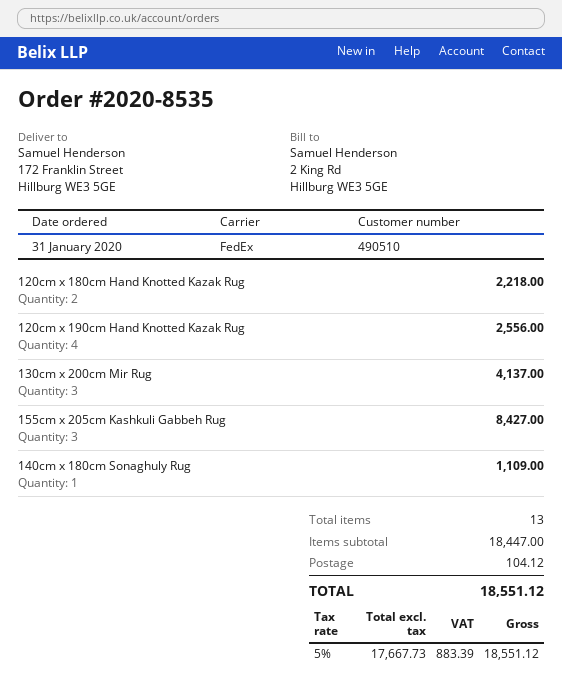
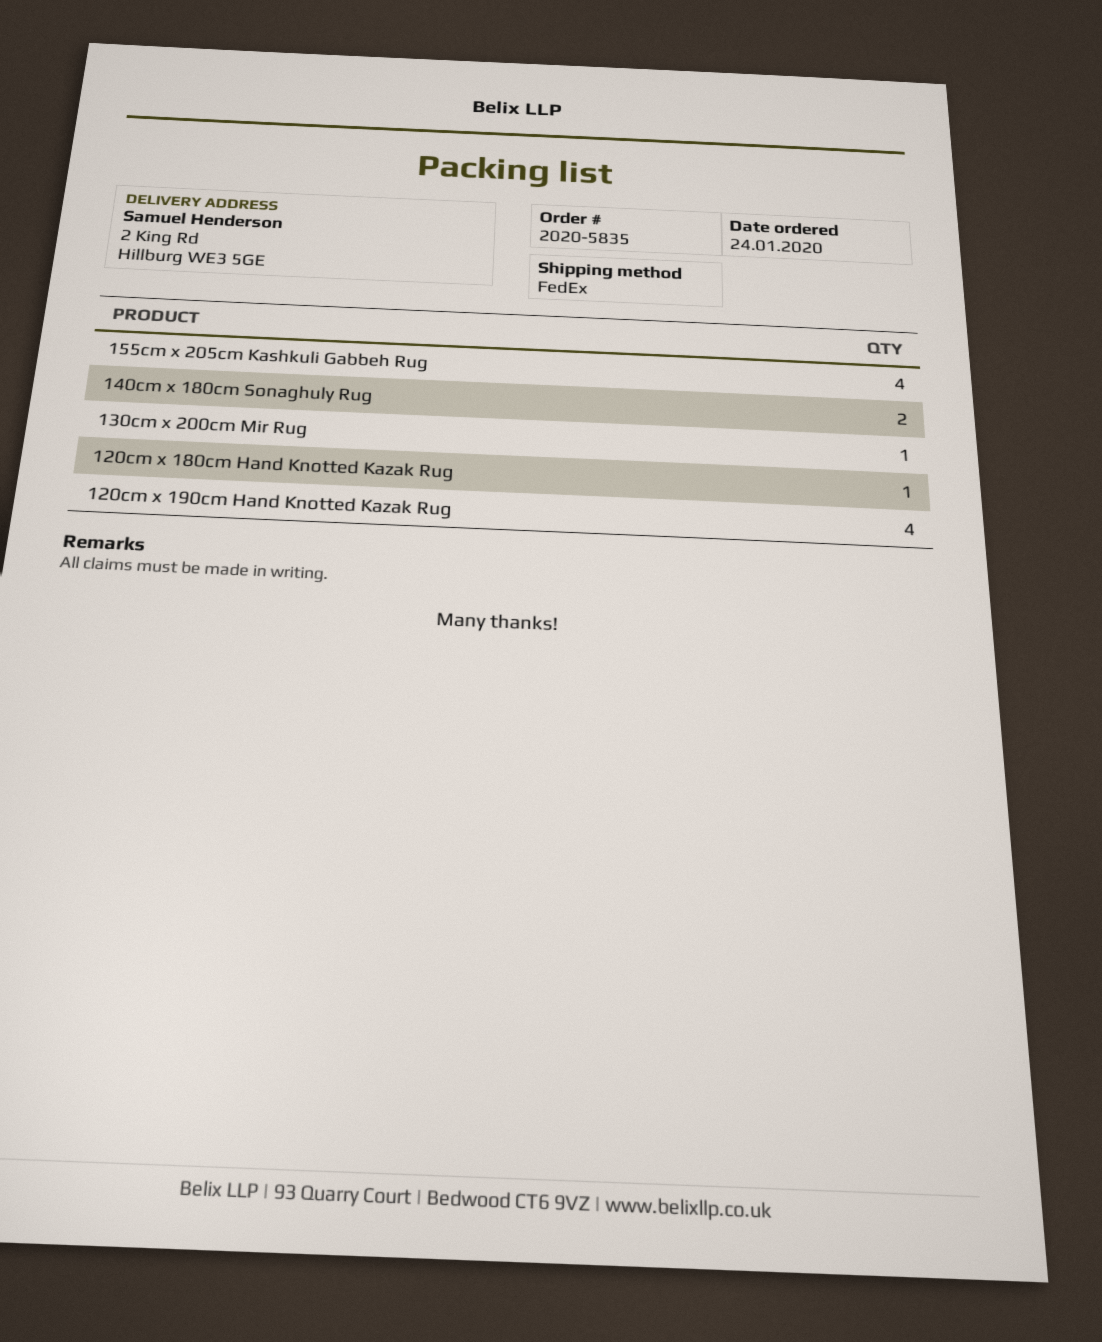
order number: 2020-8535 -> 2020-5835
order date: 2020-01-31 -> 2020-01-24
ship to: 172 Franklin Street, Hillburg WE3 5GE -> 2 King Rd, Hillburg WE3 5GE
120cm x 180cm Hand Knotted Kazak Rug: 2 -> 1
130cm x 200cm Mir Rug: 3 -> 1
155cm x 205cm Kashkuli Gabbeh Rug: 3 -> 4
140cm x 180cm Sonaghuly Rug: 1 -> 2

